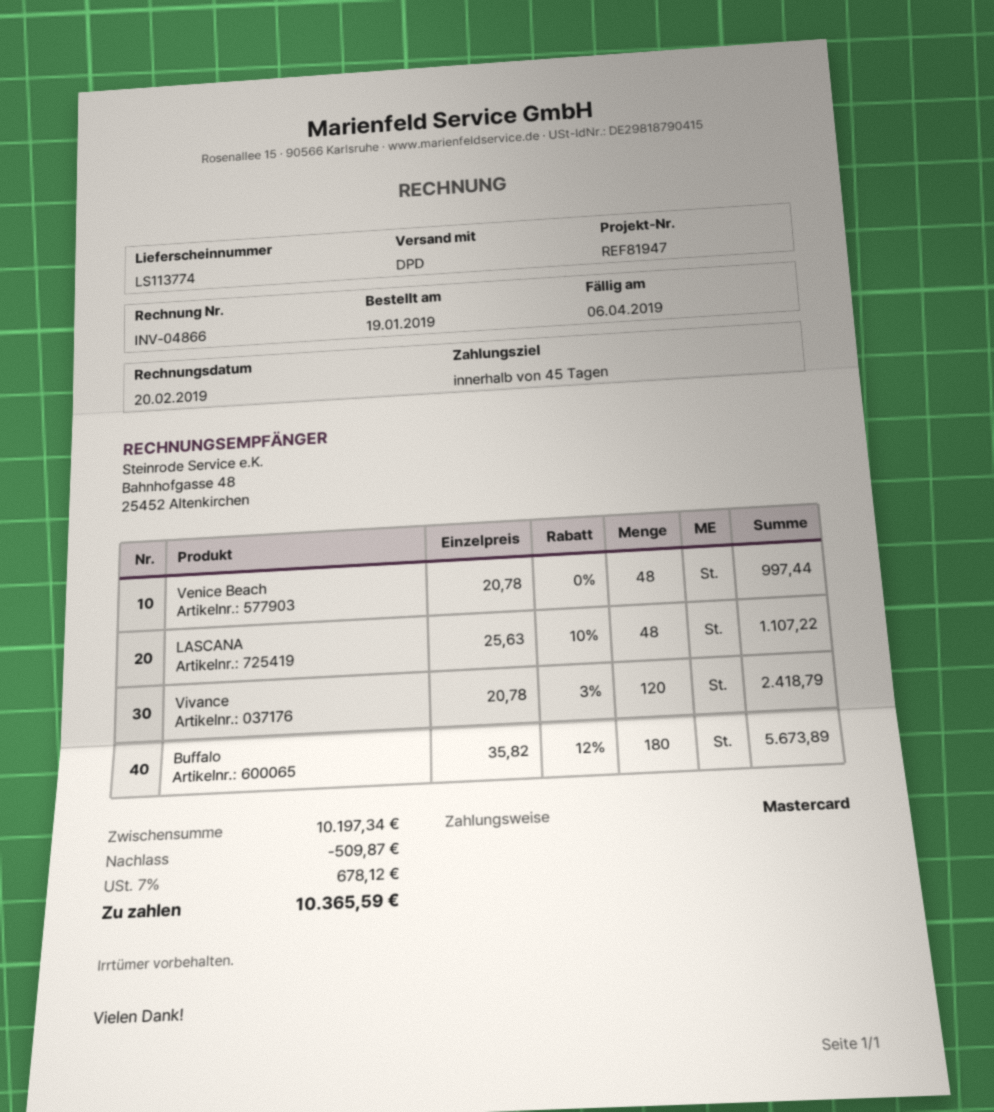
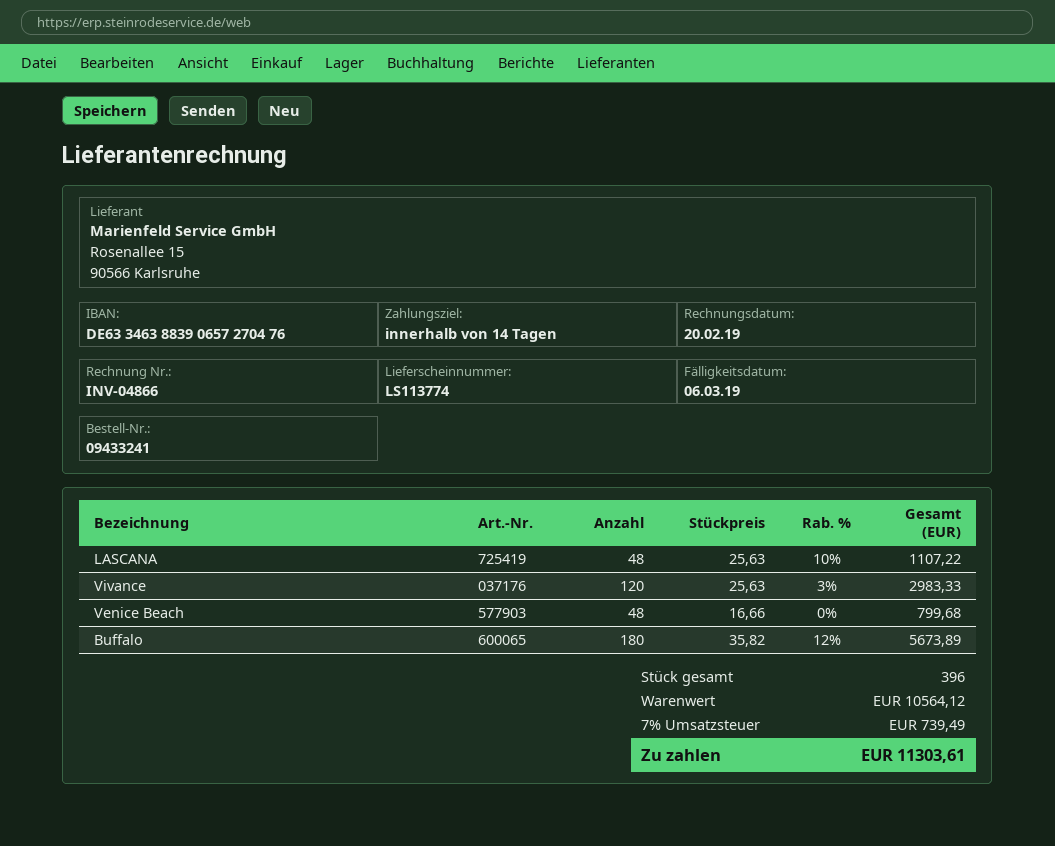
payment terms: 45 days -> 14 days
due date: 2019-04-06 -> 2019-03-06
Venice Beach: 48 x 20.78 = 997.44 -> 48 x 16.66 = 799.68
Vivance: 120 x 20.78 - 3% = 2418.79 -> 120 x 25.63 - 3% = 2983.33
subtotal: 10197.34 -> 10564.12
discount: 509.87 -> none
tax: 7% = 678.12 -> 7% = 739.49
total: 10365.59 -> 11303.61

